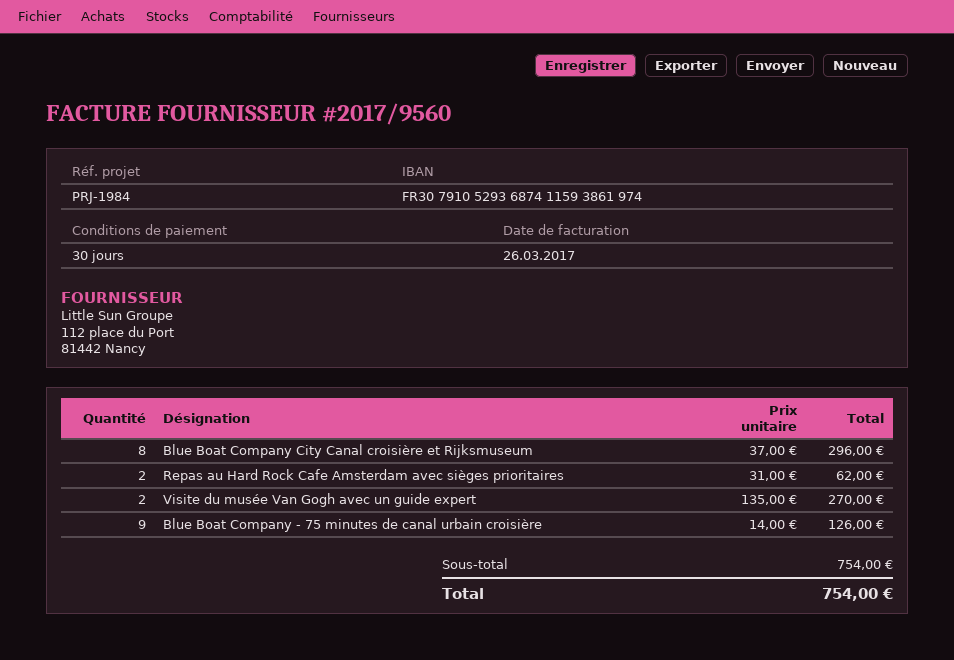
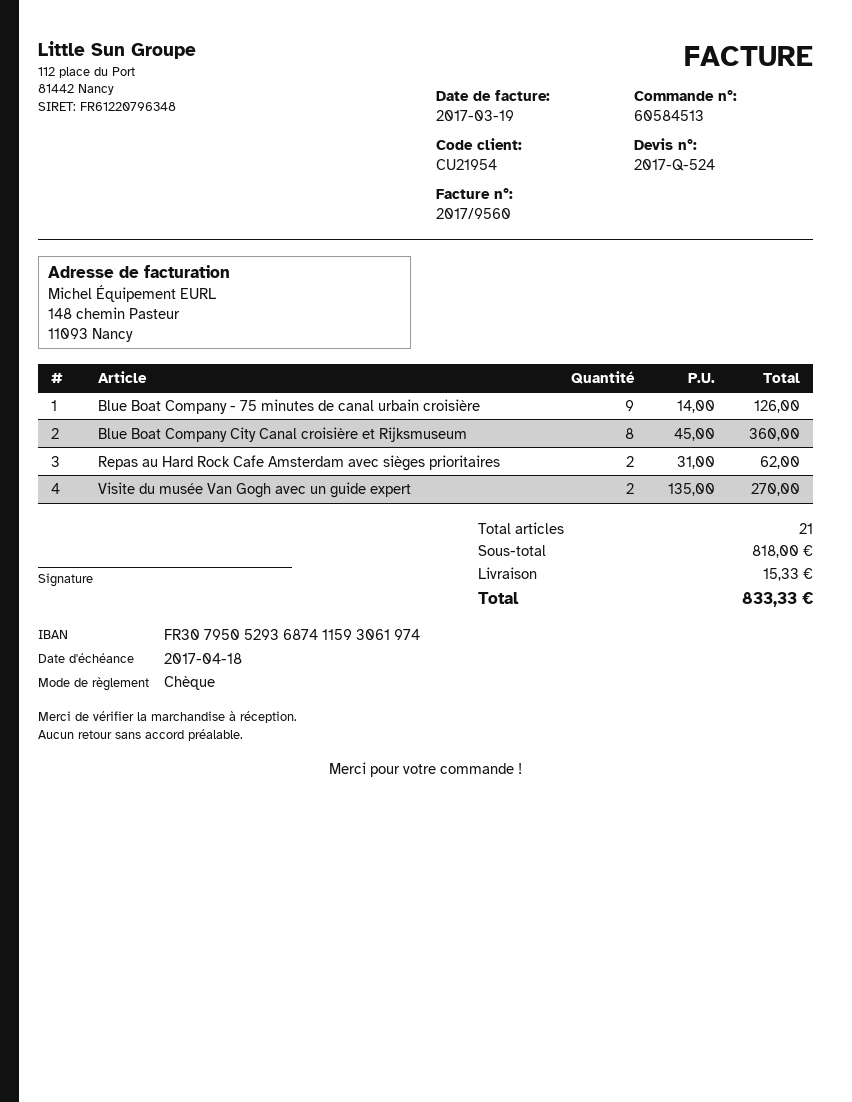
invoice date: 2017-03-26 -> 2017-03-19
bank account: FR3079105293687411593861974 -> FR3079505293687411593061974
Blue Boat Company City Canal croisière et Rijksmuseum: 8 x 37.00 = 296.00 -> 8 x 45.00 = 360.00
subtotal: 754.00 -> 818.00
shipping: none -> 15.33
total: 754.00 -> 833.33

